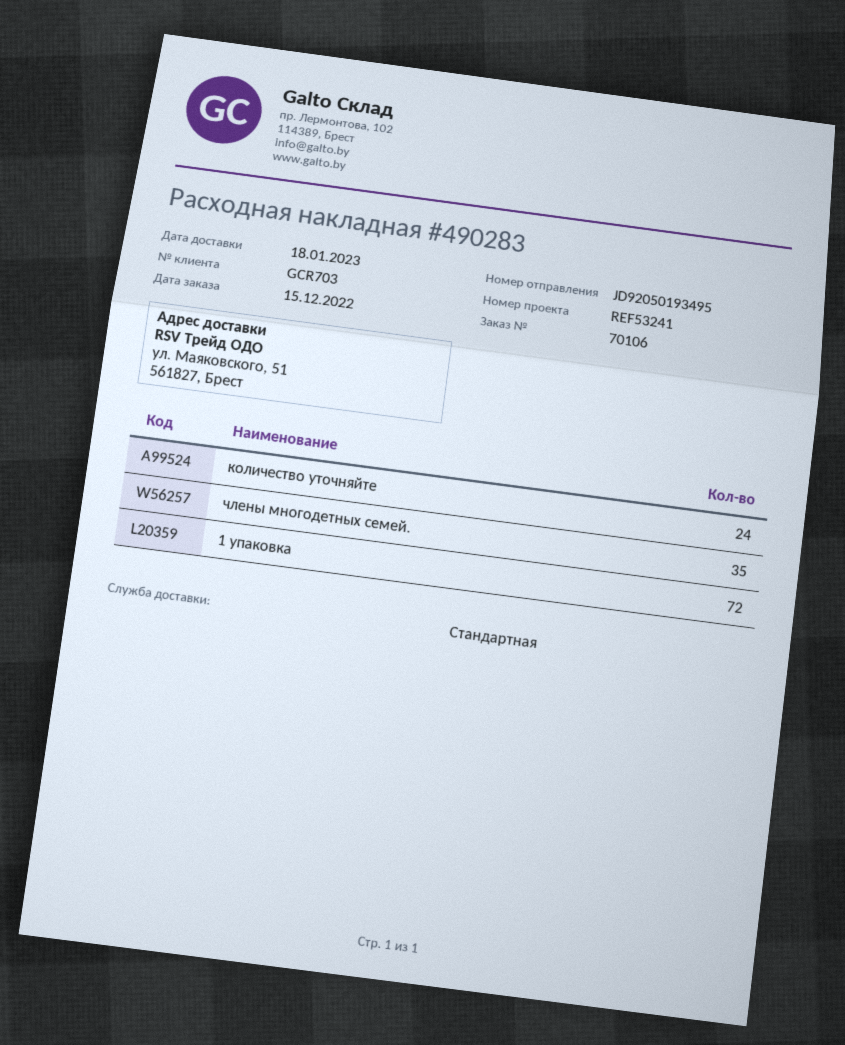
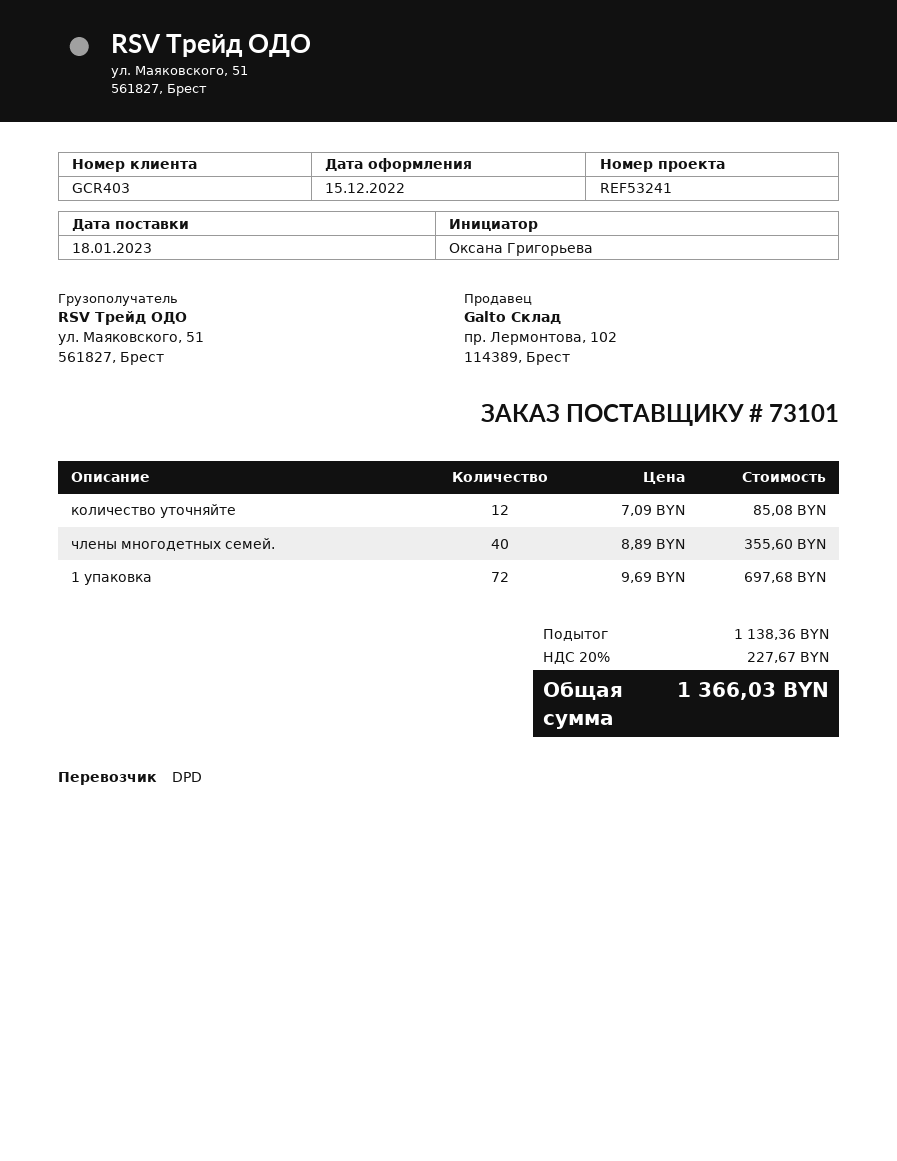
order number: 70106 -> 73101
customer number: GCR703 -> GCR403
shipping method: standard -> DPD
количество уточняйте: 24 -> 12
члены многодетных семей.: 35 -> 40

